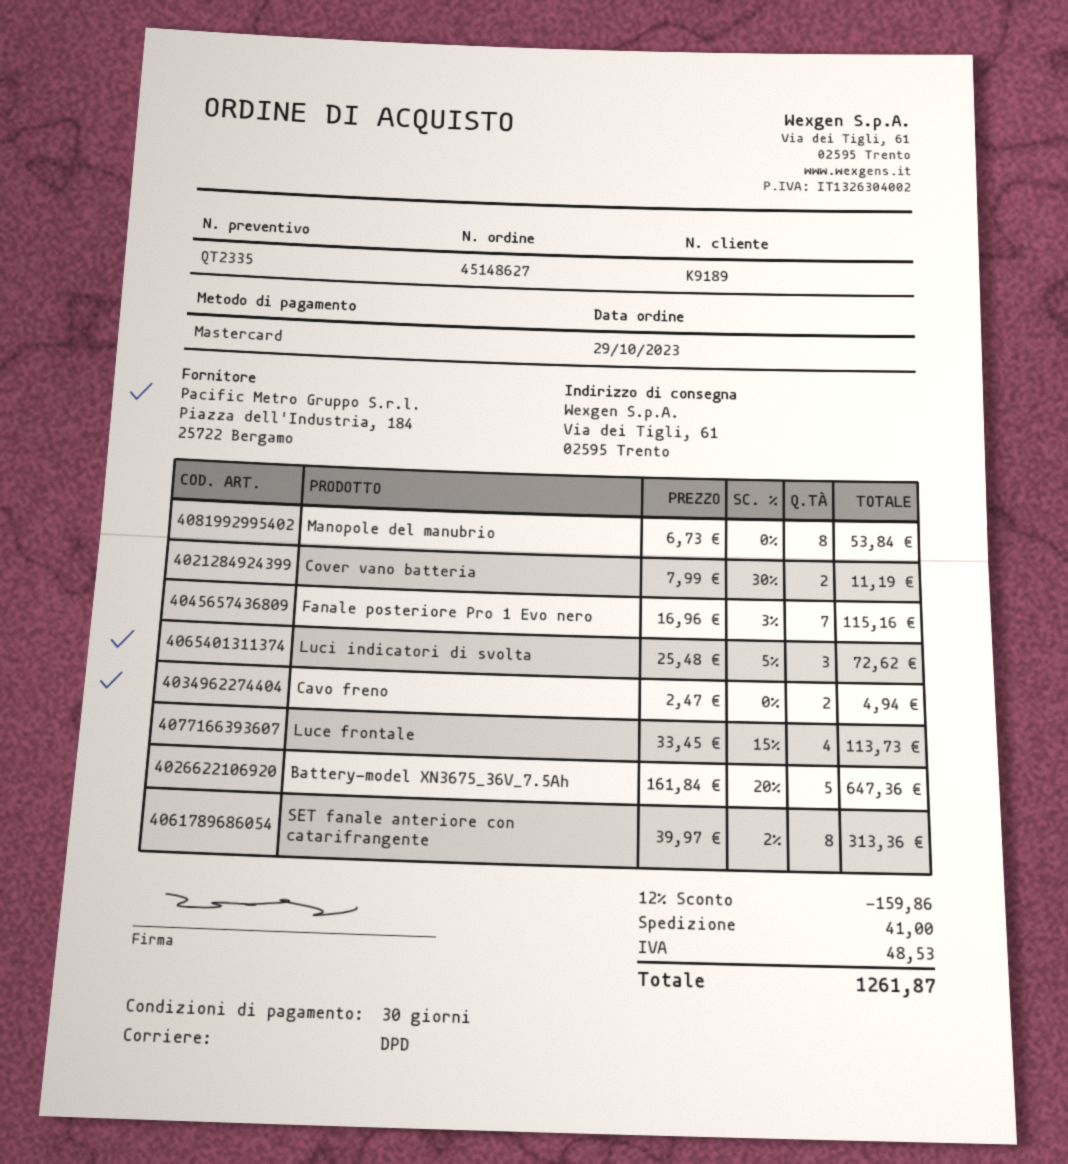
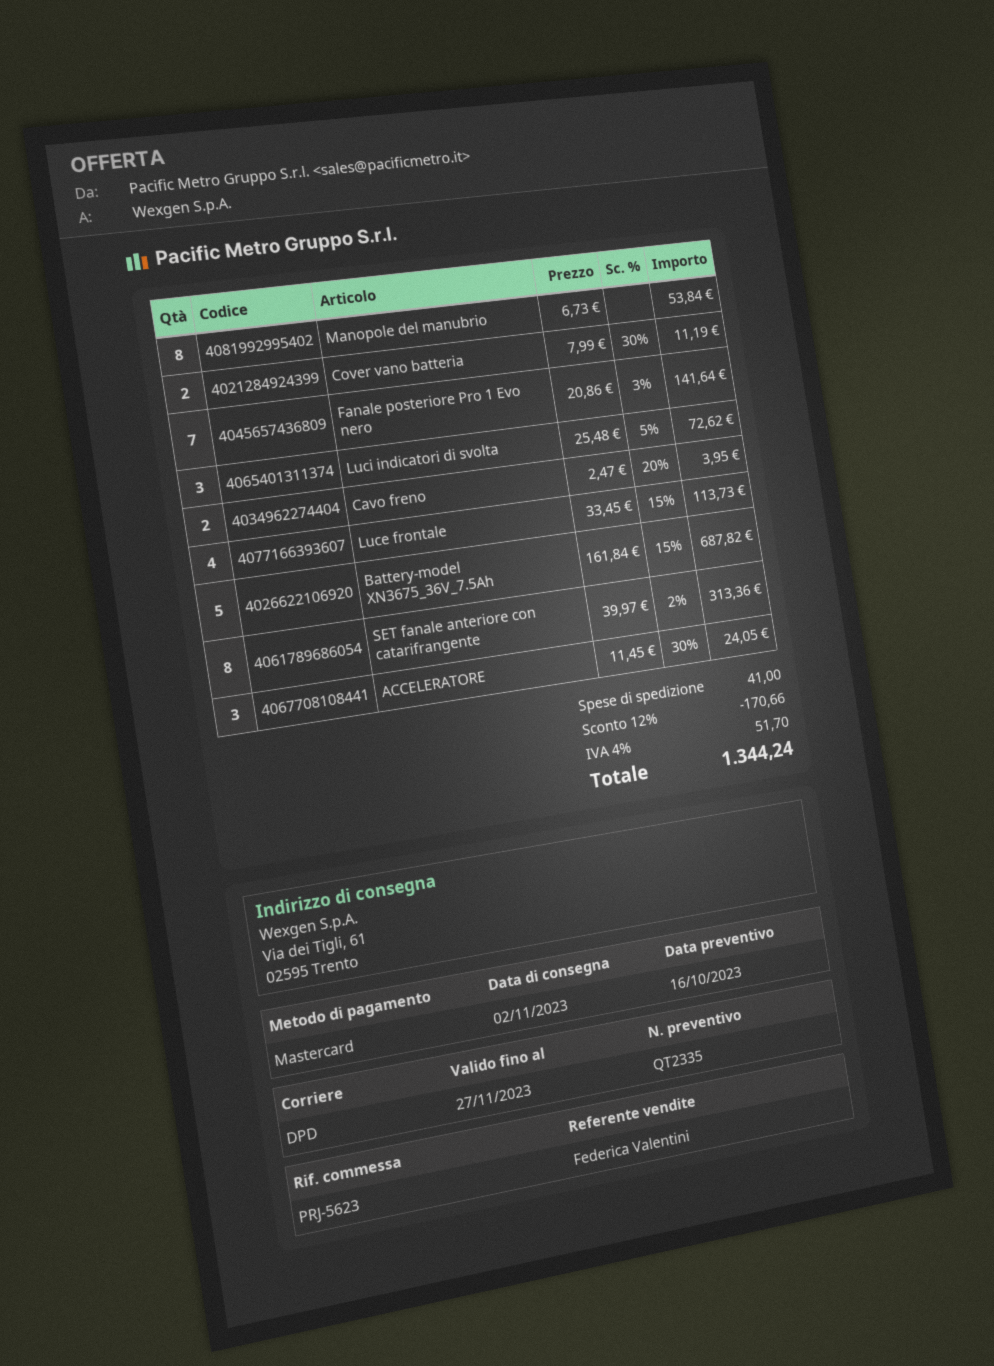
Fanale posteriore Pro 1 Evo nero: 7 x 16.96 - 3% = 115.16 -> 7 x 20.86 - 3% = 141.64
Cavo freno: 2 x 2.47 = 4.94 -> 2 x 2.47 - 20% = 3.95
Battery-model XN3675_36V_7.5Ah: 5 x 161.84 - 20% = 647.36 -> 5 x 161.84 - 15% = 687.82
ACCELERATORE: none -> 3 x 11.45 - 30% = 24.05
discount: 12% = 159.86 -> 12% = 170.66
tax: 48.53 -> 51.70
total: 1261.87 -> 1344.24

